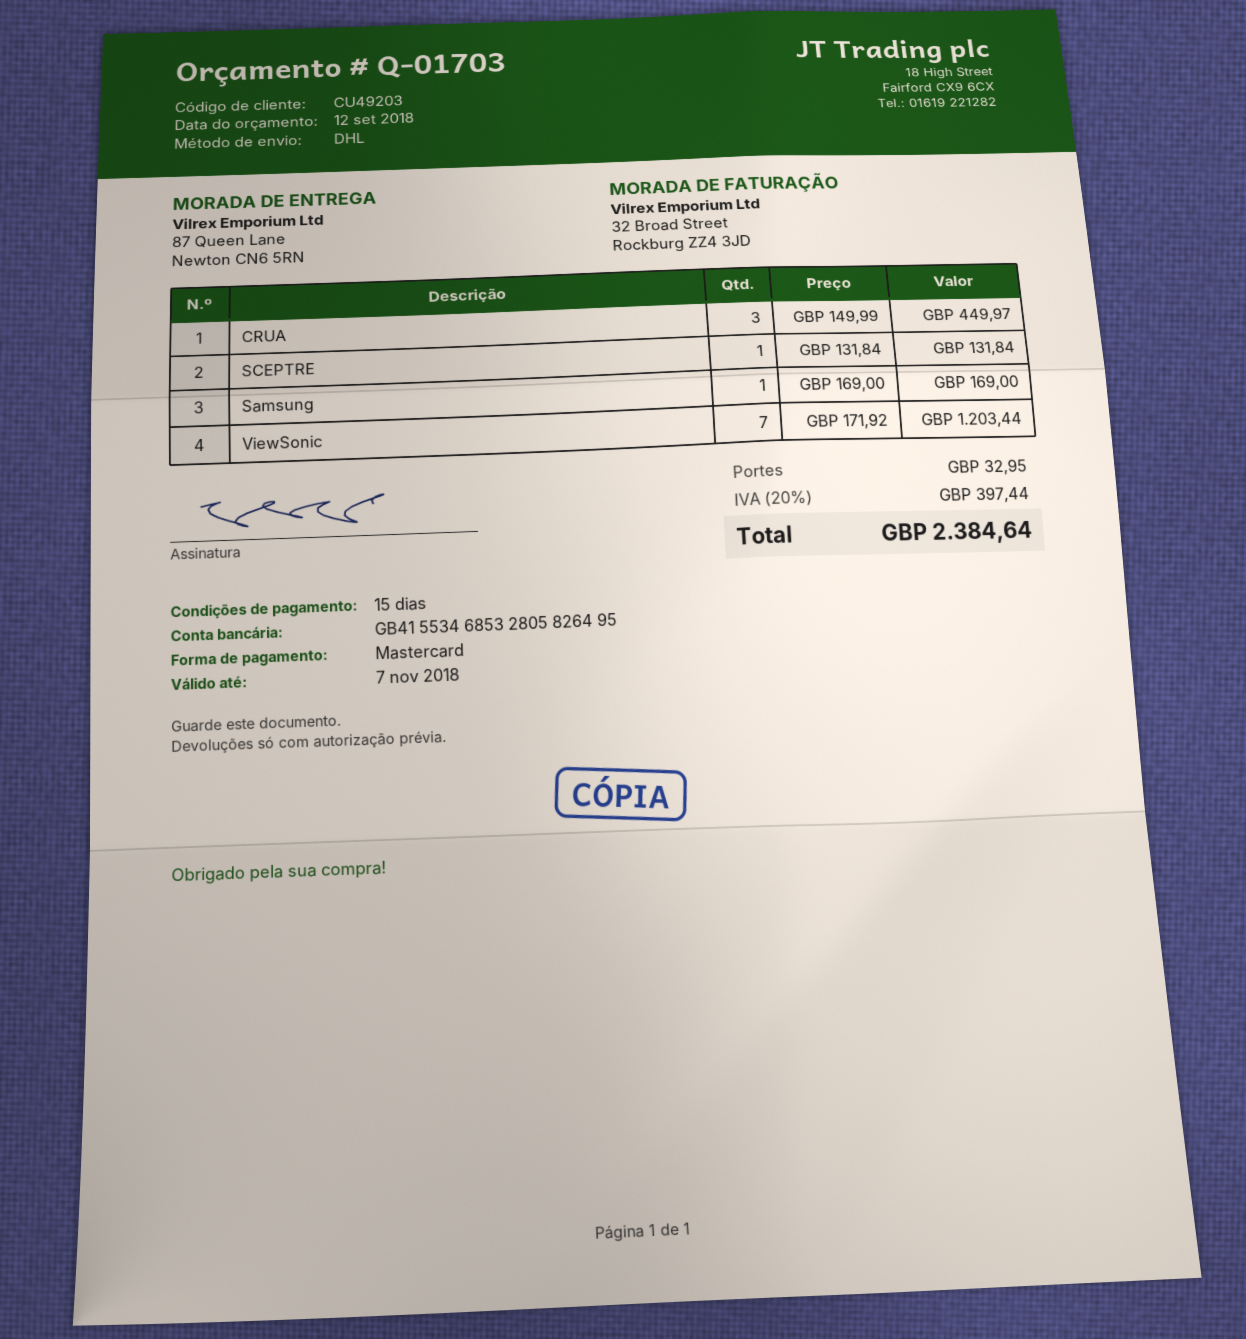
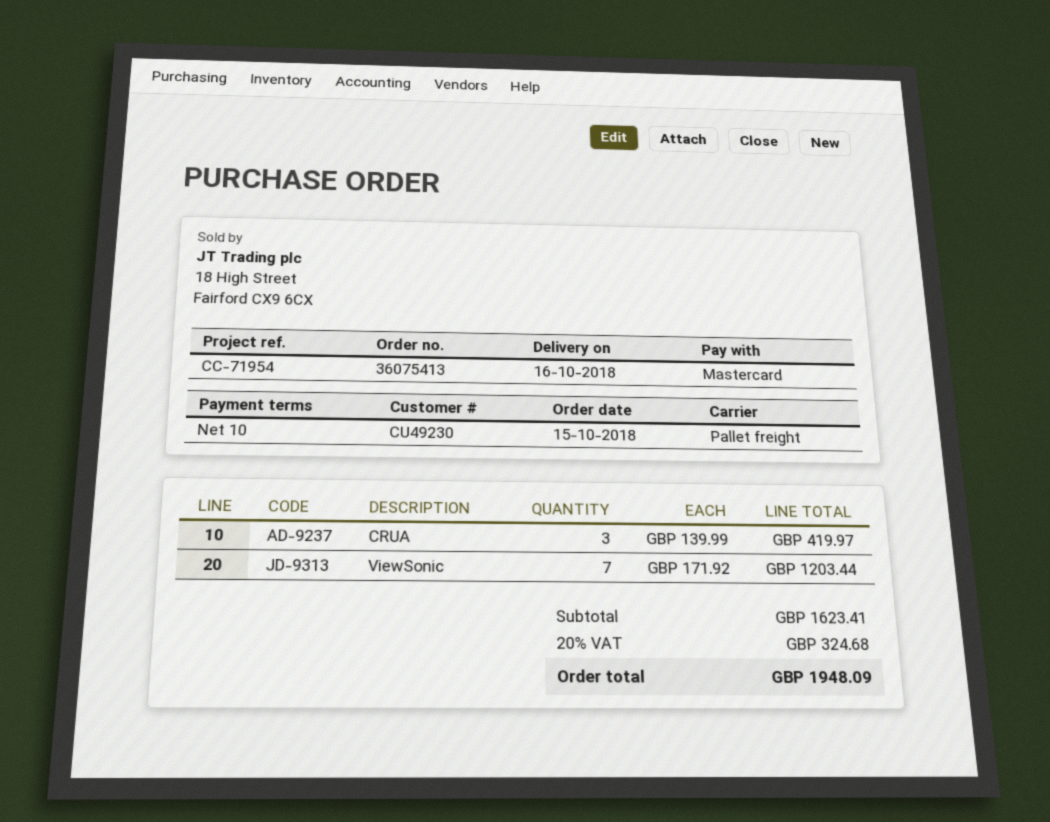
payment terms: 15 days -> 10 days
customer number: CU49203 -> CU49230
shipping method: DHL -> pallet freight
CRUA: 3 x 149.99 = 449.97 -> 3 x 139.99 = 419.97
SCEPTRE: 1 x 131.84 = 131.84 -> none
Samsung: 1 x 169.00 = 169.00 -> none
shipping: 32.95 -> none
tax: 20% = 397.44 -> 20% = 324.68
total: 2384.64 -> 1948.09

